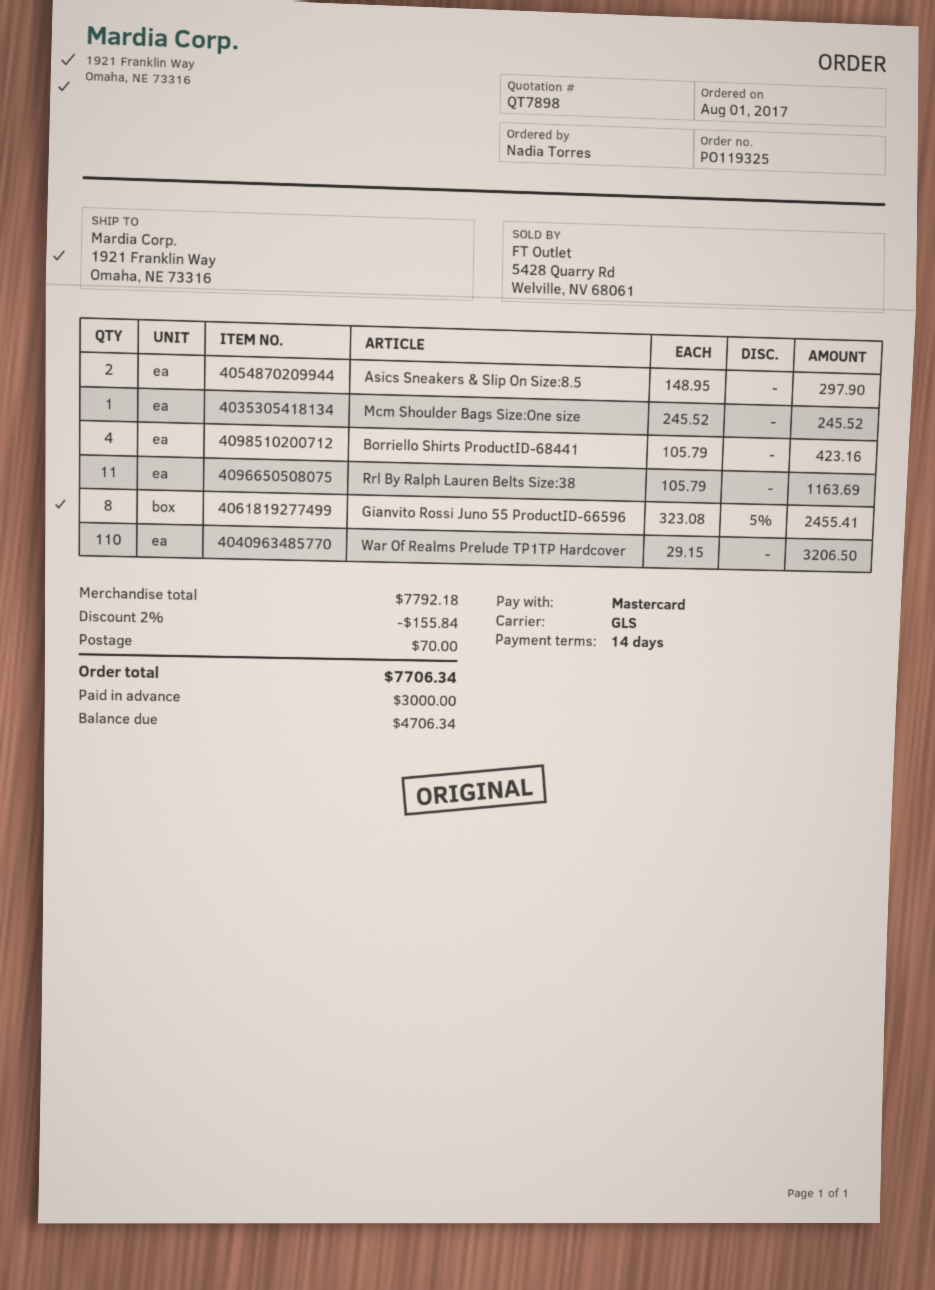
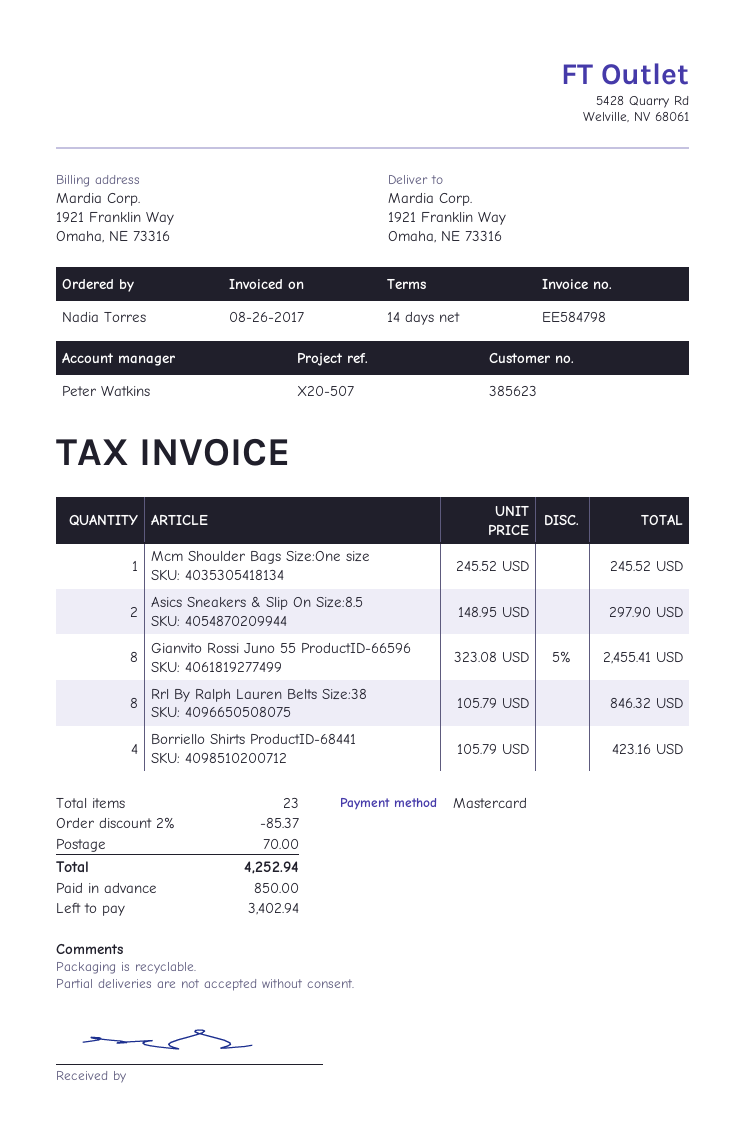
Rrl By Ralph Lauren Belts Size:38: 11 x 105.79 = 1163.69 -> 8 x 105.79 = 846.32
War Of Realms Prelude TP1TP Hardcover: 110 x 29.15 = 3206.50 -> none
discount: 2% = 155.84 -> 2% = 85.37
total: 7706.34 -> 4252.94
deposit: 3000.00 -> 850.00
balance: 4706.34 -> 3402.94

